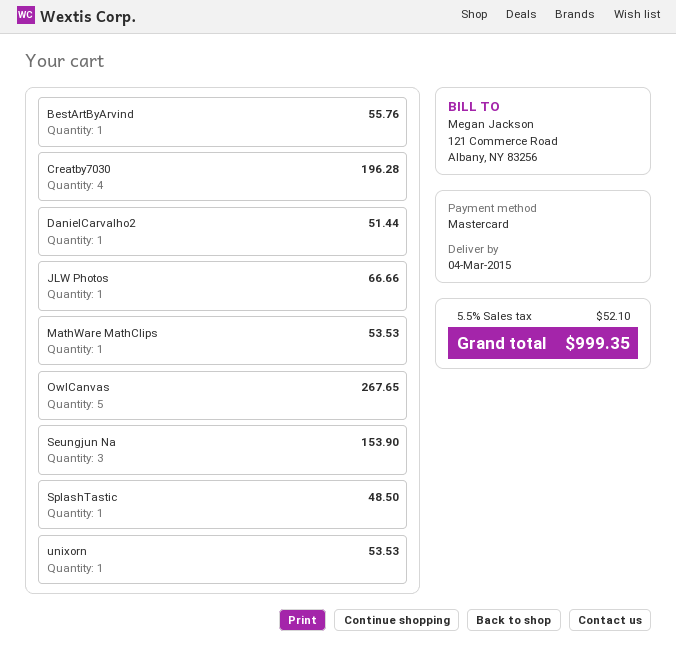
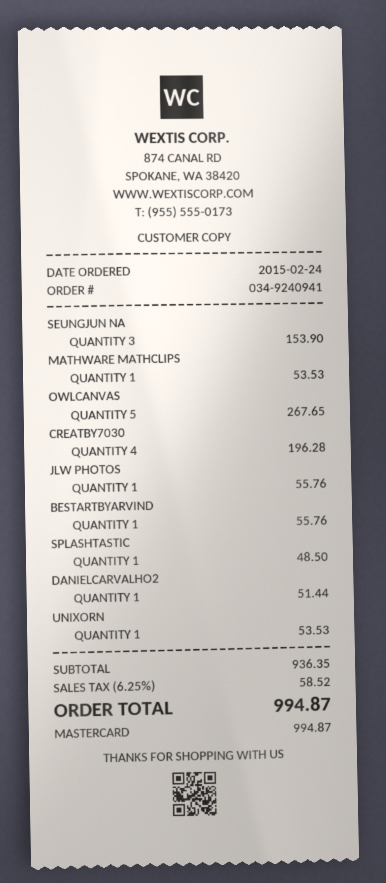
JLW Photos: 1 for 66.66 -> 1 for 55.76
tax: 5.5% = 52.10 -> 6.25% = 58.52
total: 999.35 -> 994.87

